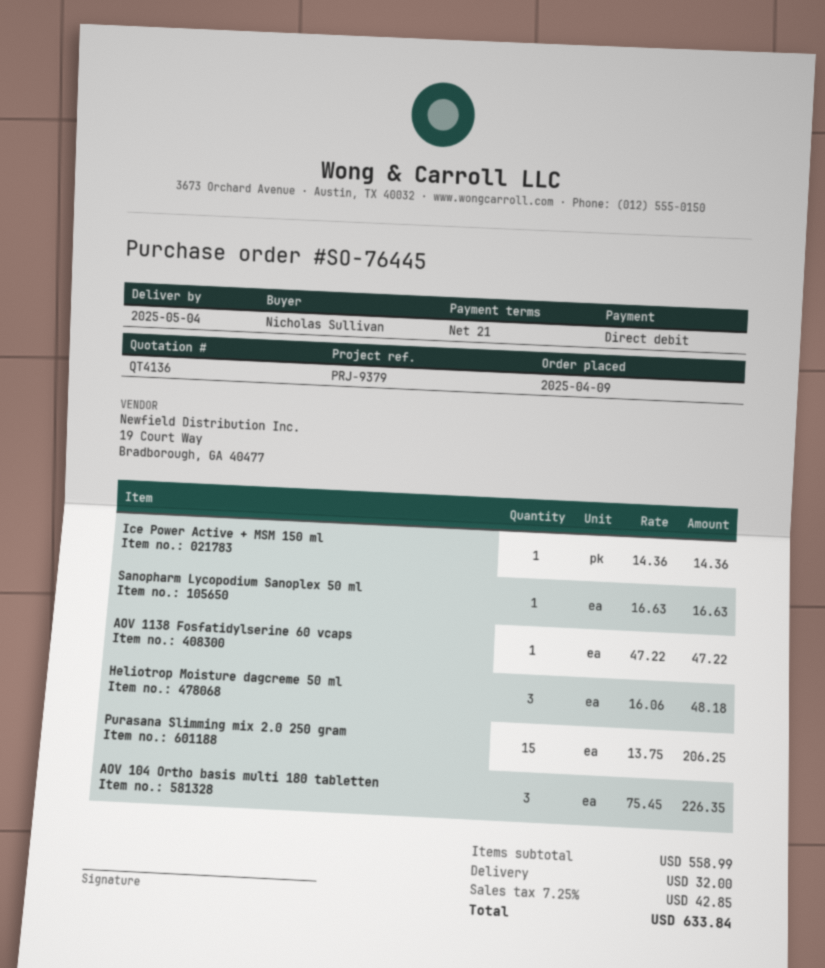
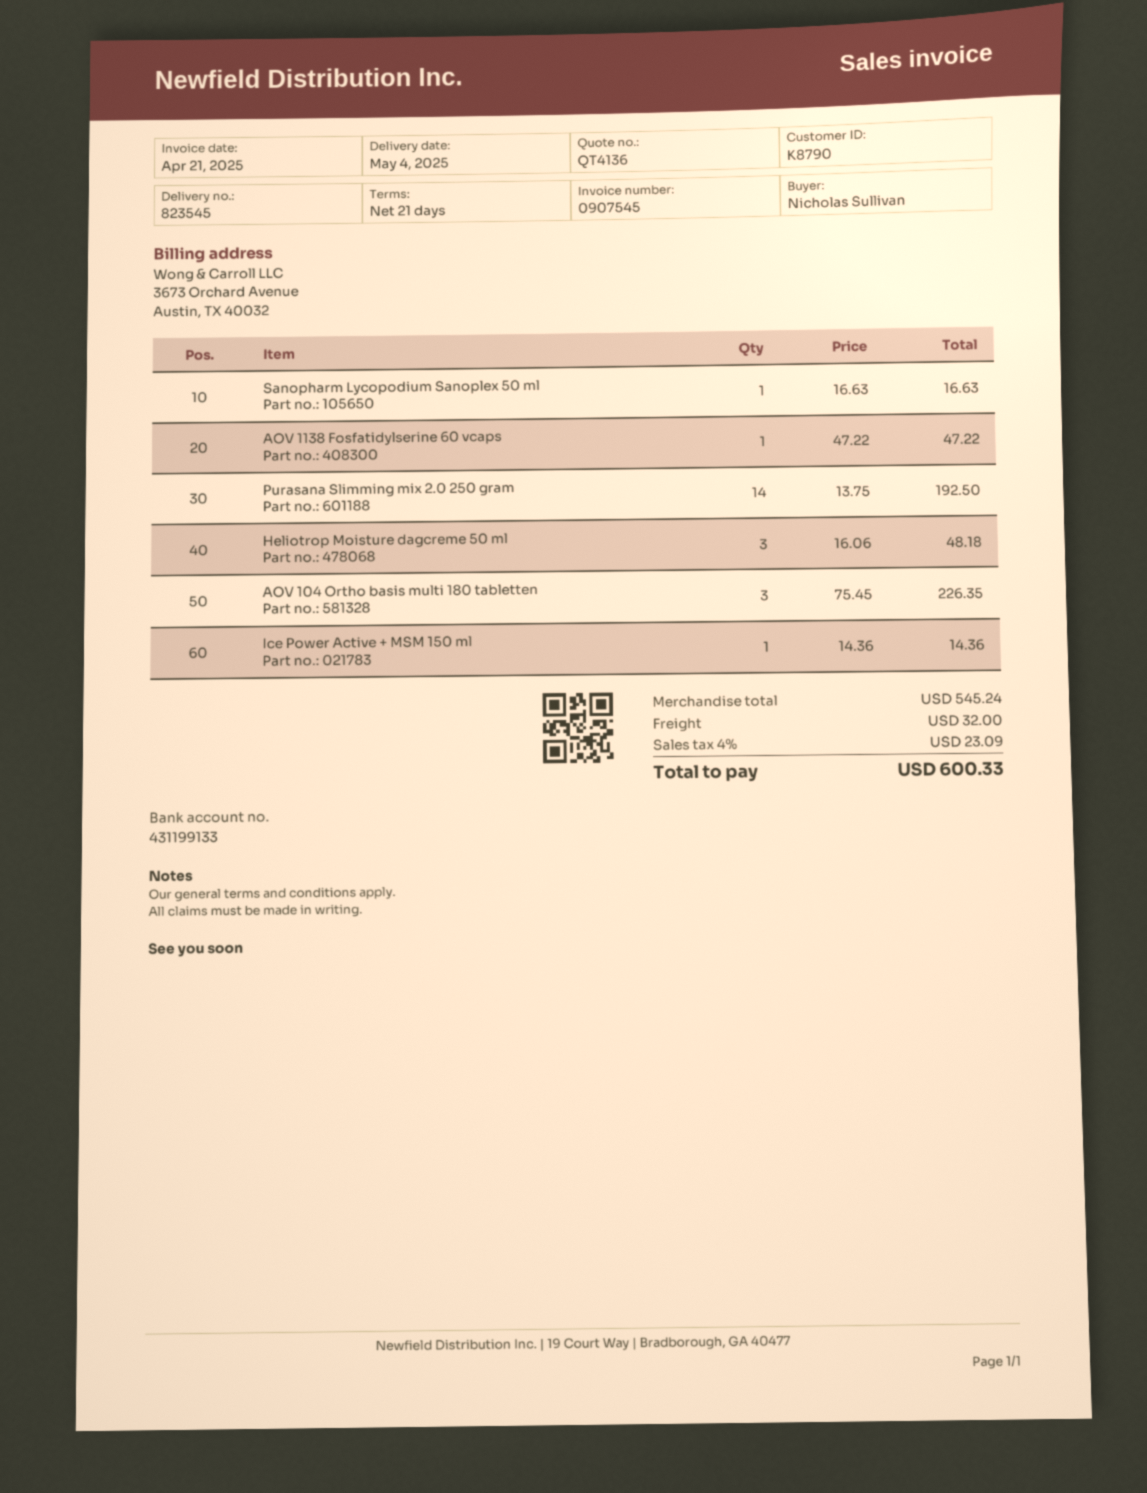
Purasana Slimming mix 2.0 250 gram: 15 x 13.75 = 206.25 -> 14 x 13.75 = 192.50
subtotal: 558.99 -> 545.24
tax: 7.25% = 42.85 -> 4% = 23.09
total: 633.84 -> 600.33

